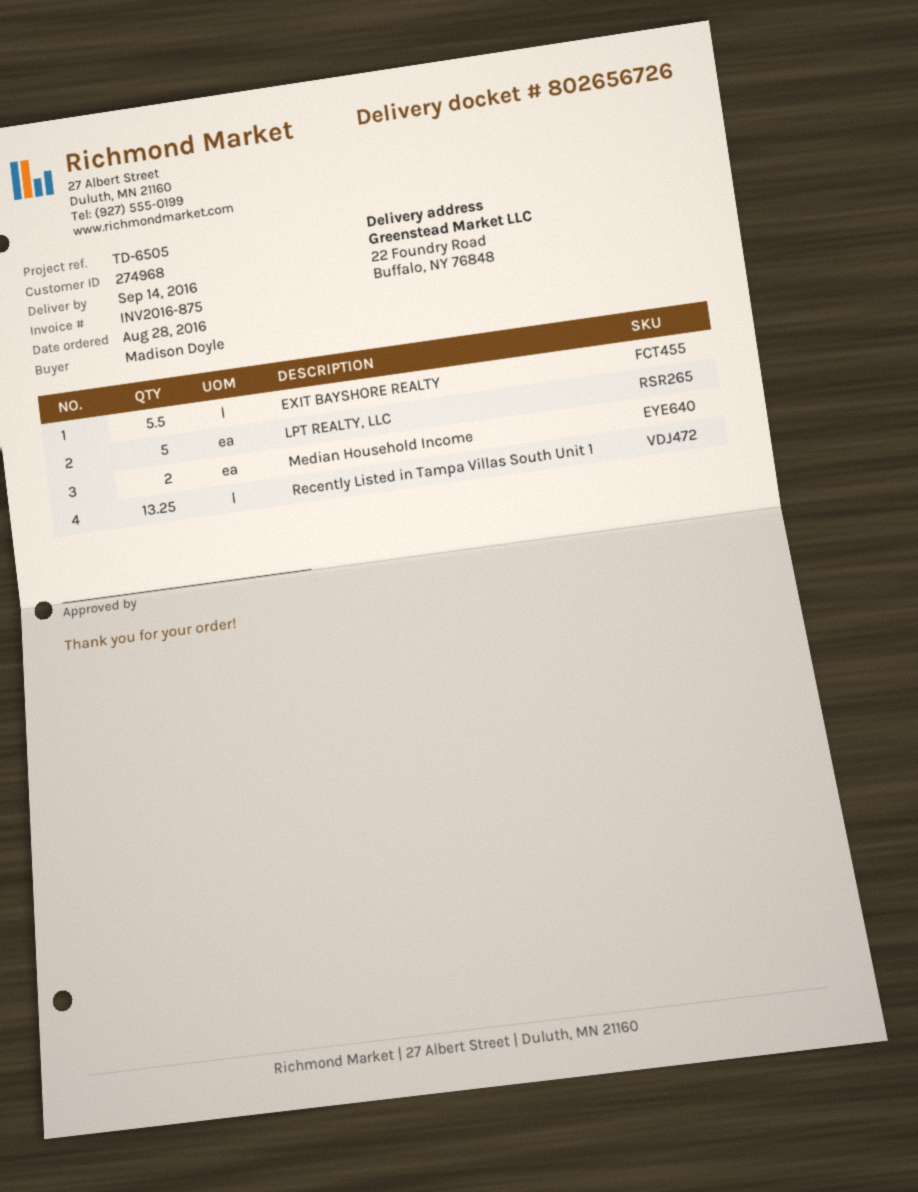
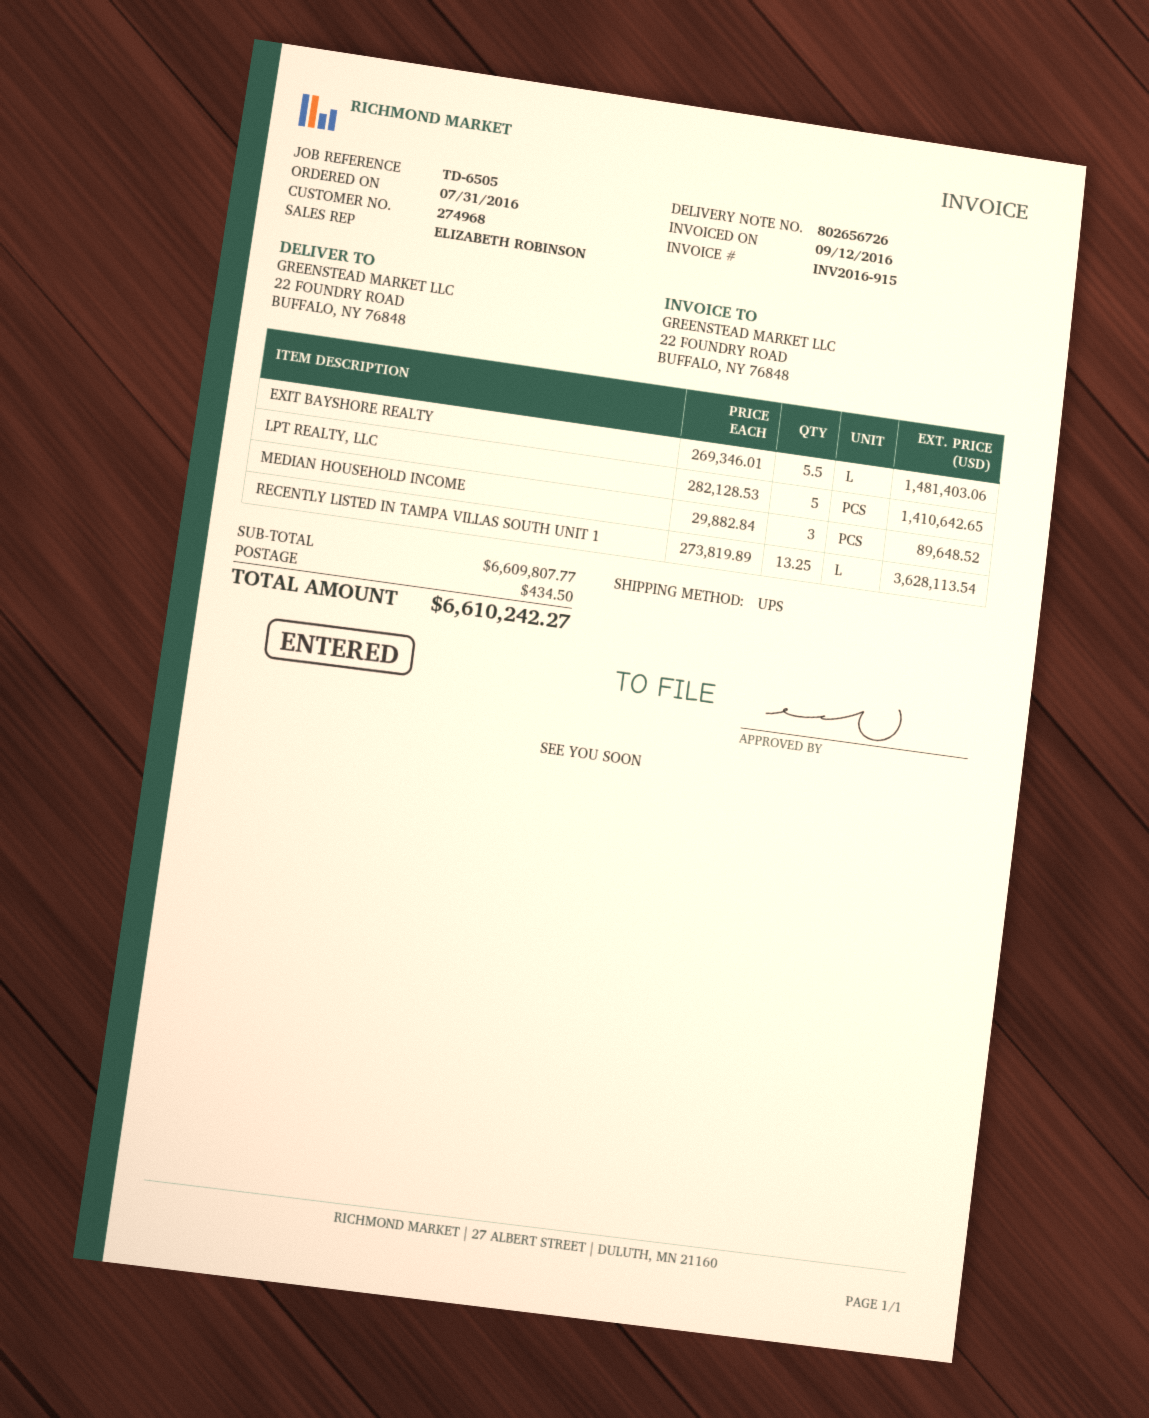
order date: 2016-08-28 -> 2016-07-31
invoice number: INV2016-875 -> INV2016-915
Median Household Income: 2 -> 3

